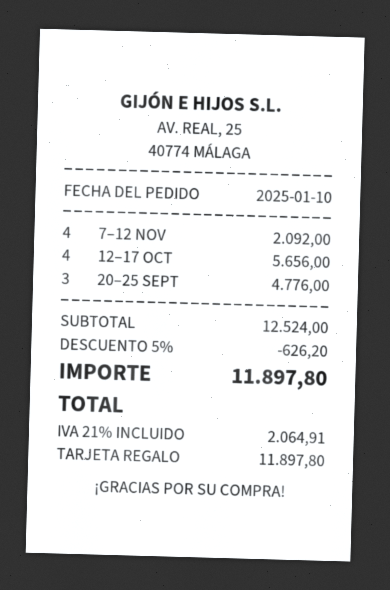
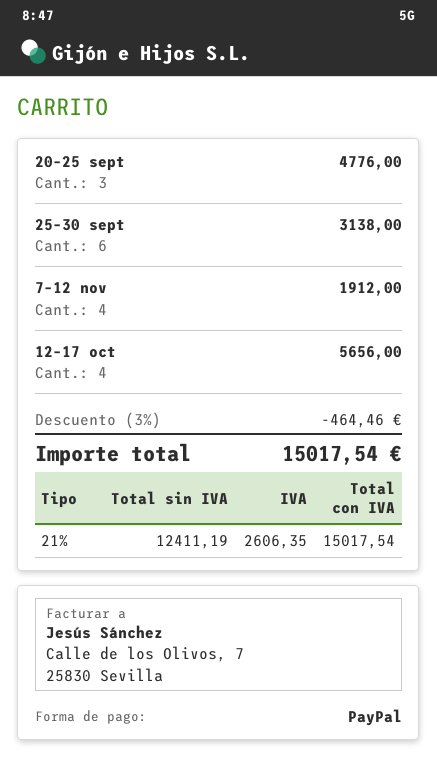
payment method: gift card -> PayPal
7–12 NOV: 4 for 2092.00 -> 4 for 1912.00
25–30 sept: none -> 6 for 3138.00
discount: 5% = 626.20 -> 3% = 464.46
tax: 21% = 2064.91 -> 21% = 2606.35
total: 11897.80 -> 15017.54

